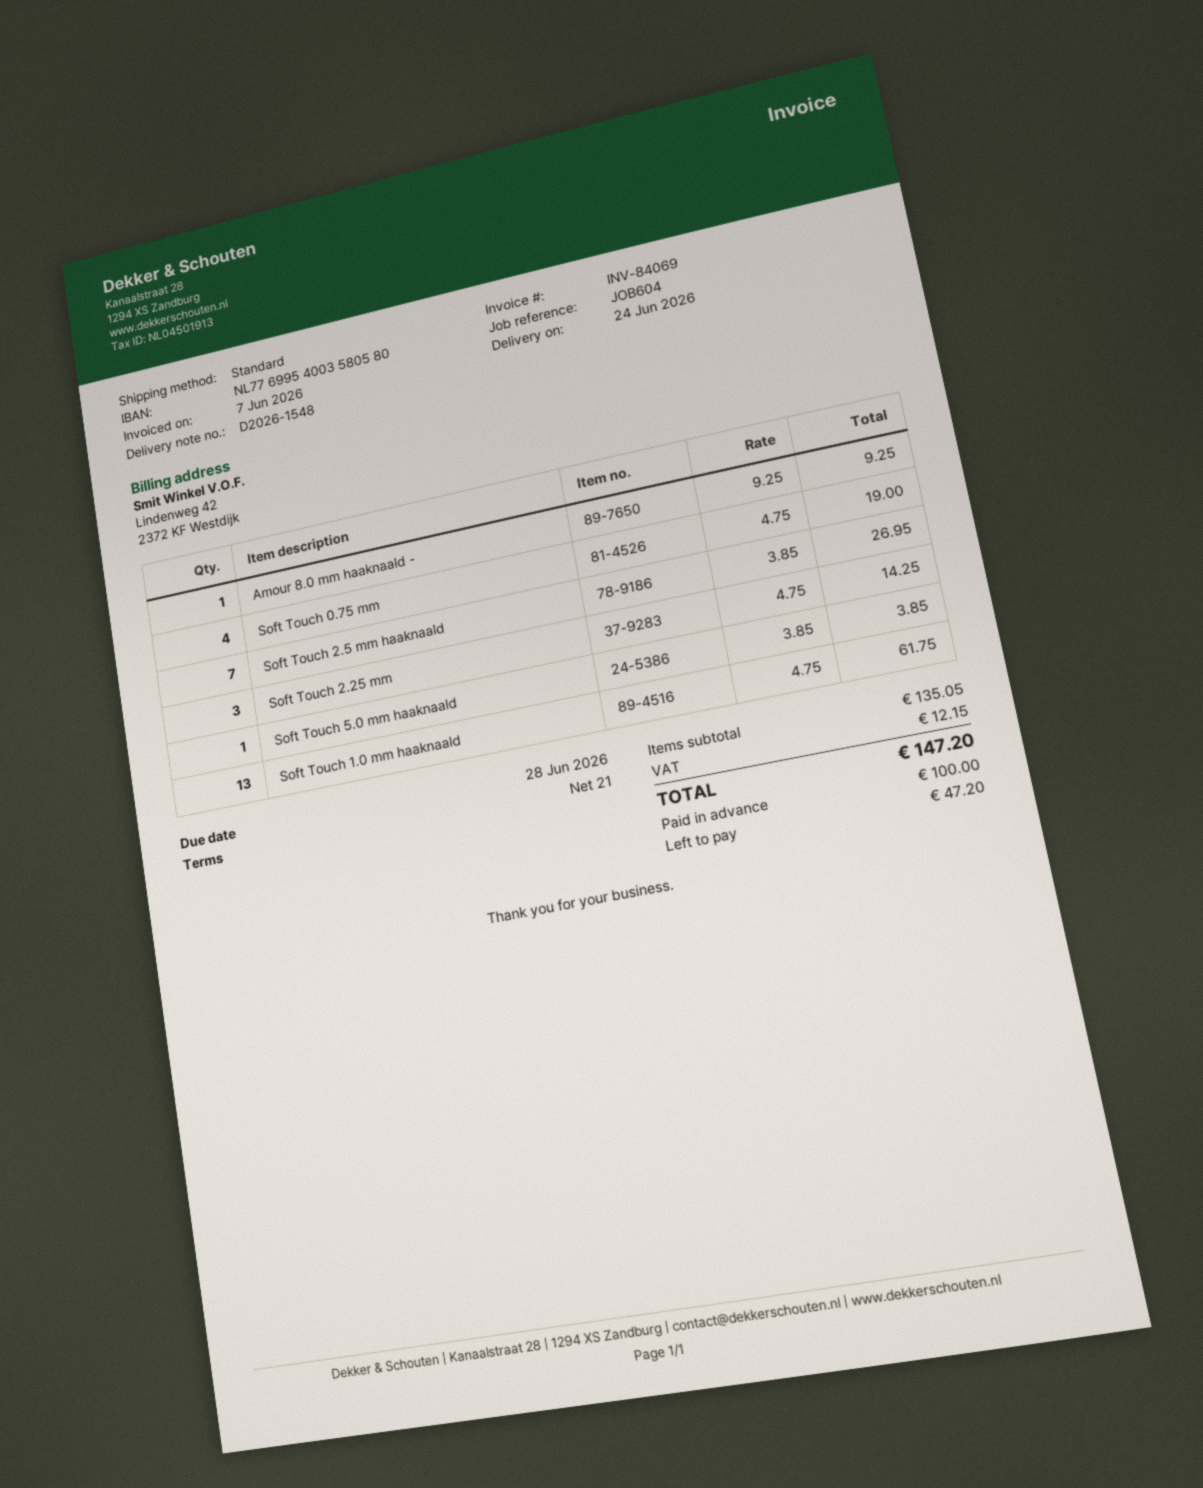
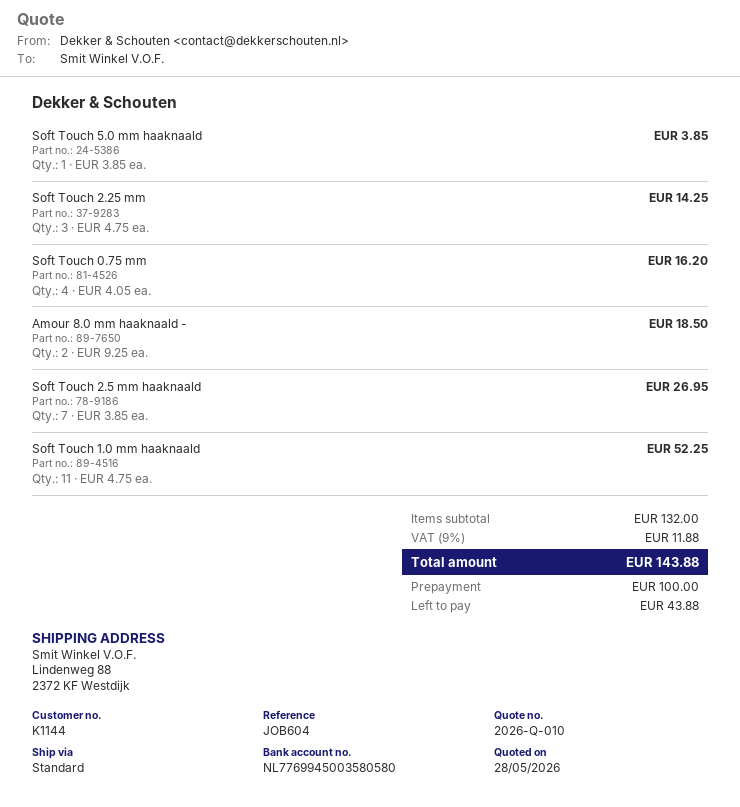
bank account: NL7769954003580580 -> NL7769945003580580
Amour 8.0 mm haaknaald -: 1 x 9.25 = 9.25 -> 2 x 9.25 = 18.50
Soft Touch 0.75 mm: 4 x 4.75 = 19.00 -> 4 x 4.05 = 16.20
Soft Touch 1.0 mm haaknaald: 13 x 4.75 = 61.75 -> 11 x 4.75 = 52.25
subtotal: 135.05 -> 132.00
tax: 12.15 -> 11.88
total: 147.20 -> 143.88
balance: 47.20 -> 43.88

